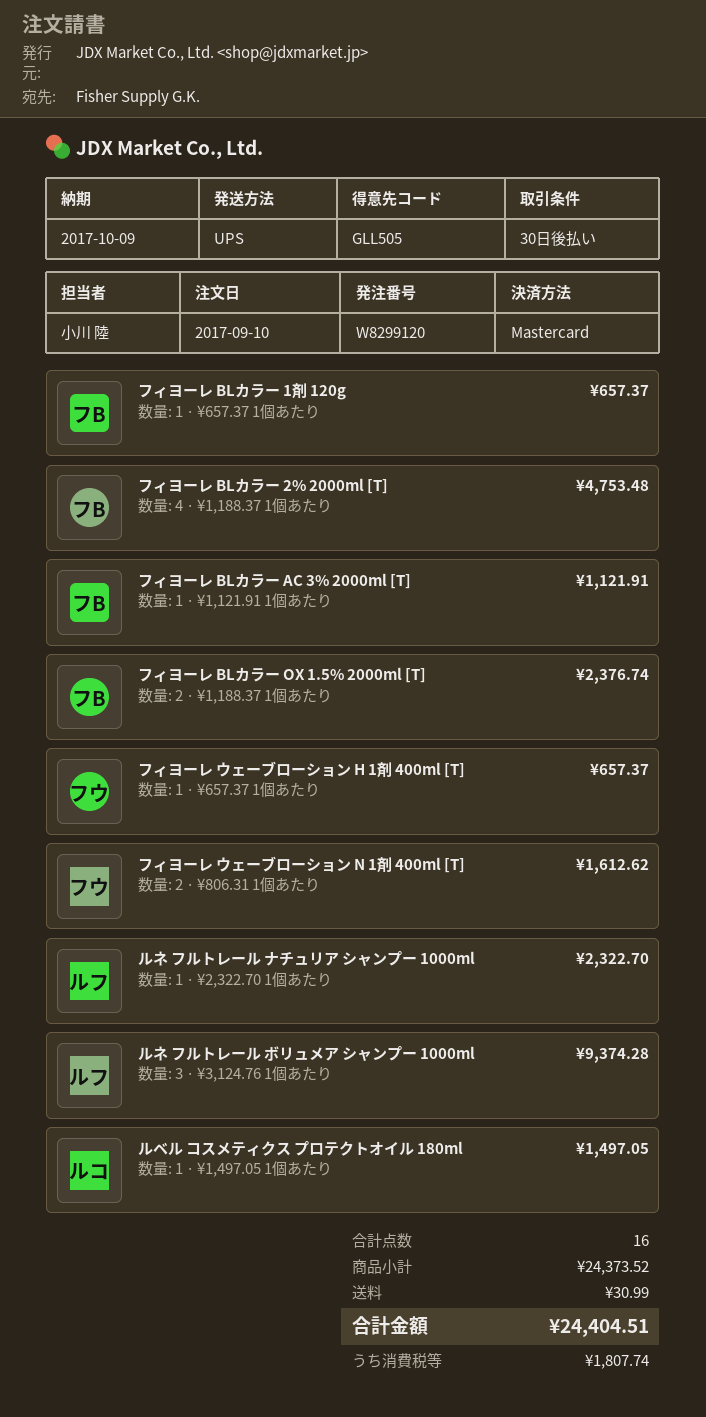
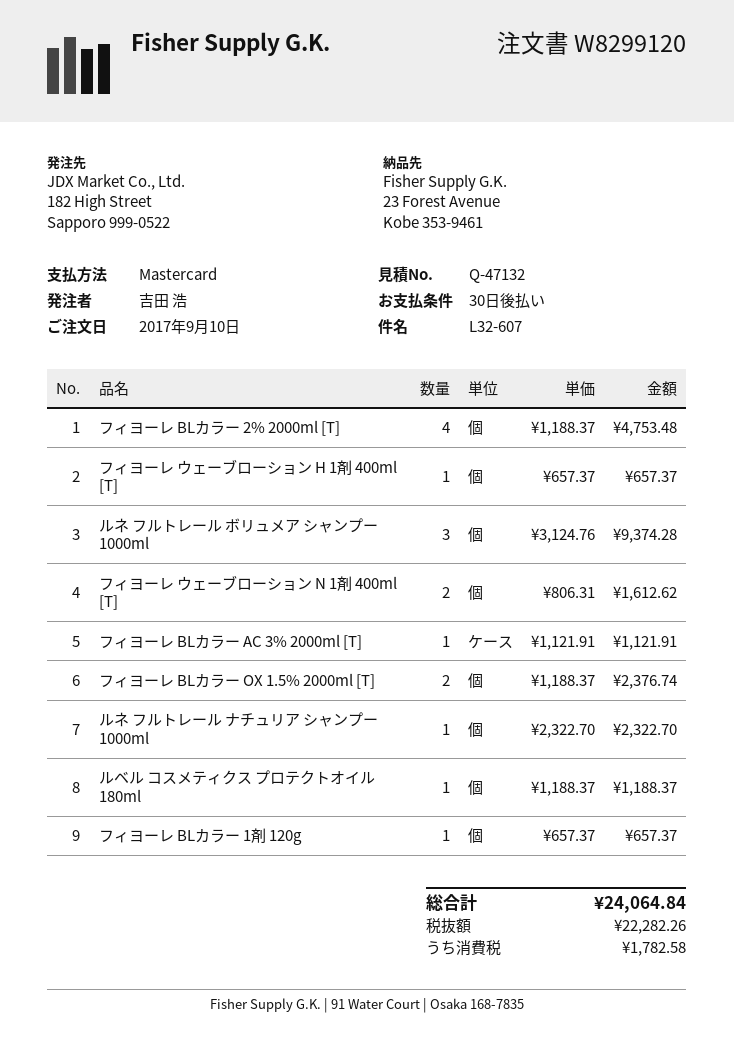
ルベル コスメティクス プロテクトオイル 180ml: 1 x 1497.05 = 1497.05 -> 1 x 1188.37 = 1188.37
shipping: 30.99 -> none
tax: 1807.74 -> 1782.58
total: 24404.51 -> 24064.84

